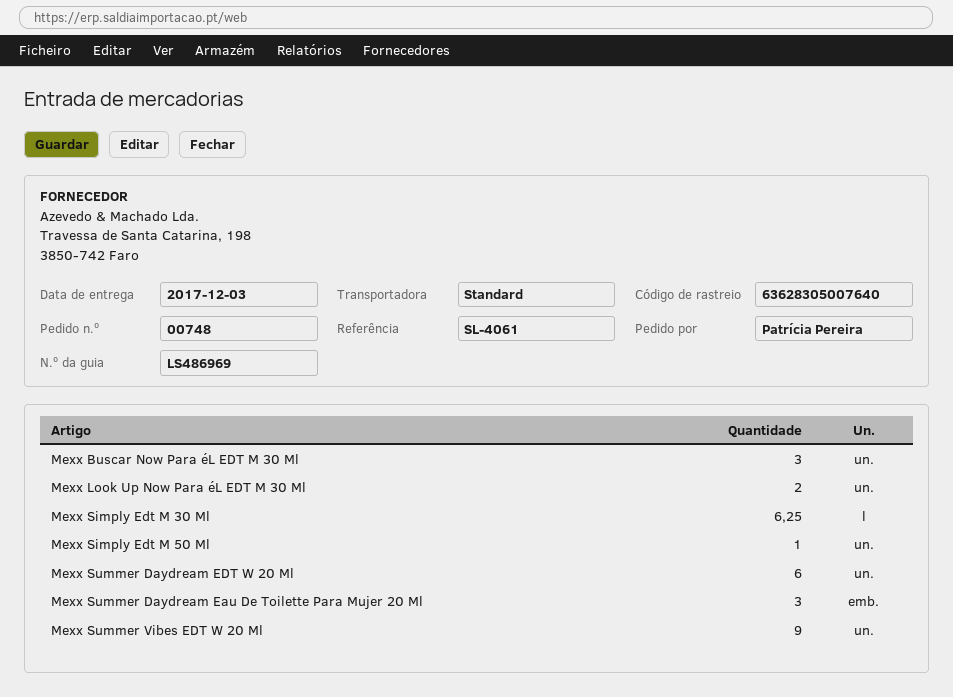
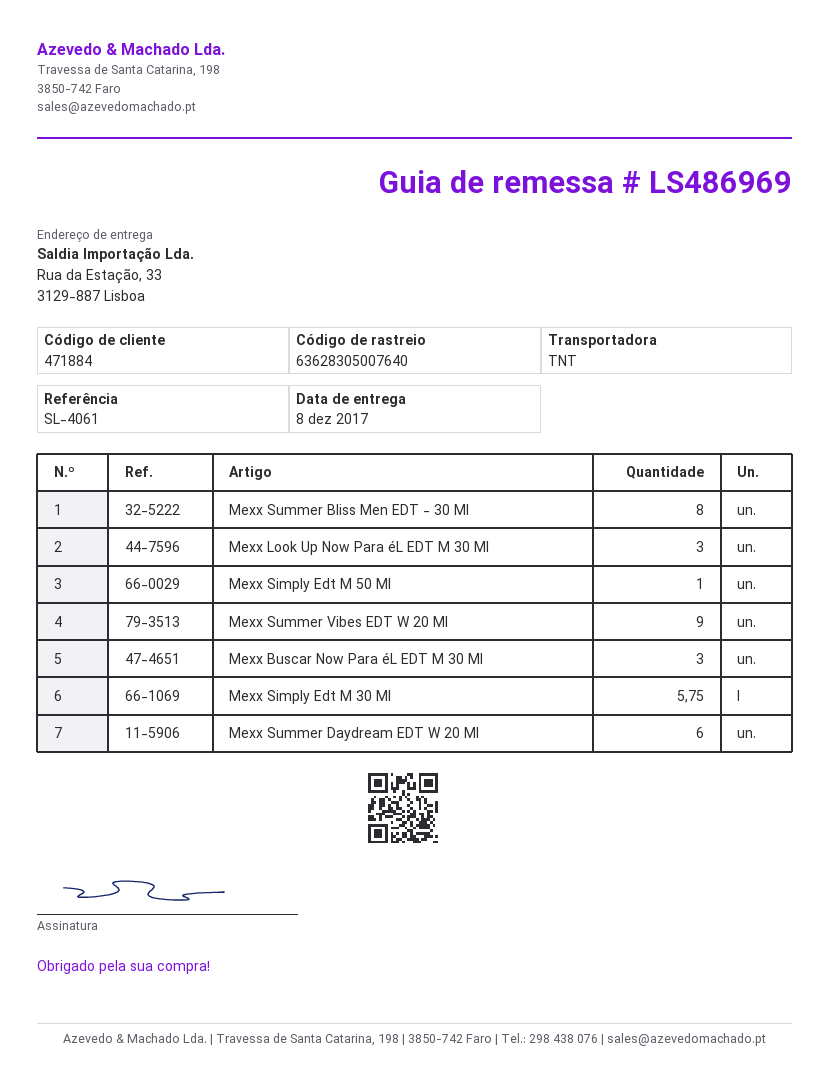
delivery date: 2017-12-03 -> 2017-12-08
shipping method: standard -> TNT
Mexx Look Up Now Para éL EDT M 30 Ml: 2 -> 3
Mexx Simply Edt M 30 Ml: 6.25 -> 5.75
Mexx Summer Daydream Eau De Toilette Para Mujer 20 Ml: 3 -> none
Mexx Summer Bliss Men EDT - 30 Ml: none -> 8

